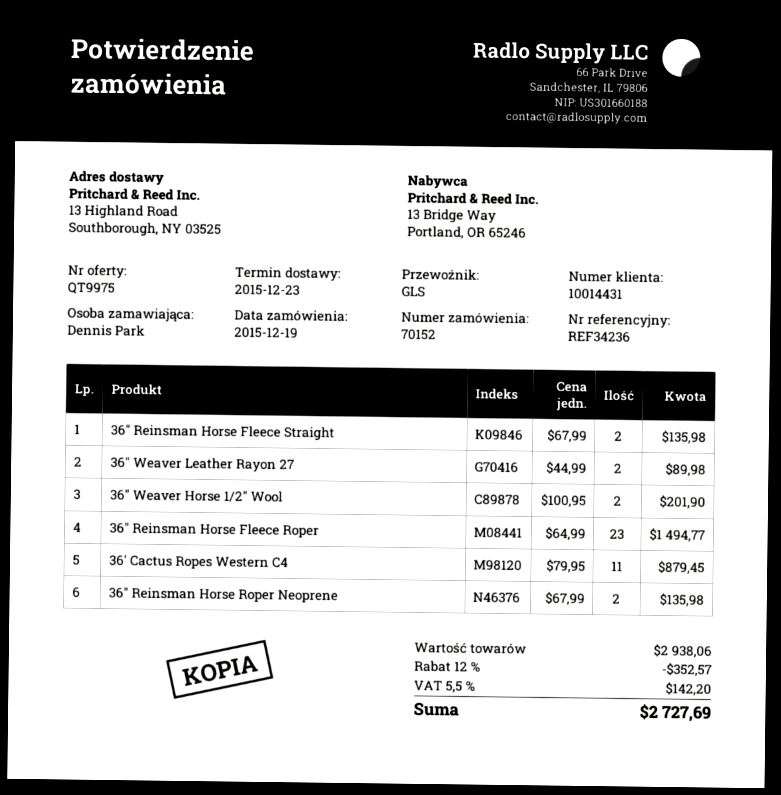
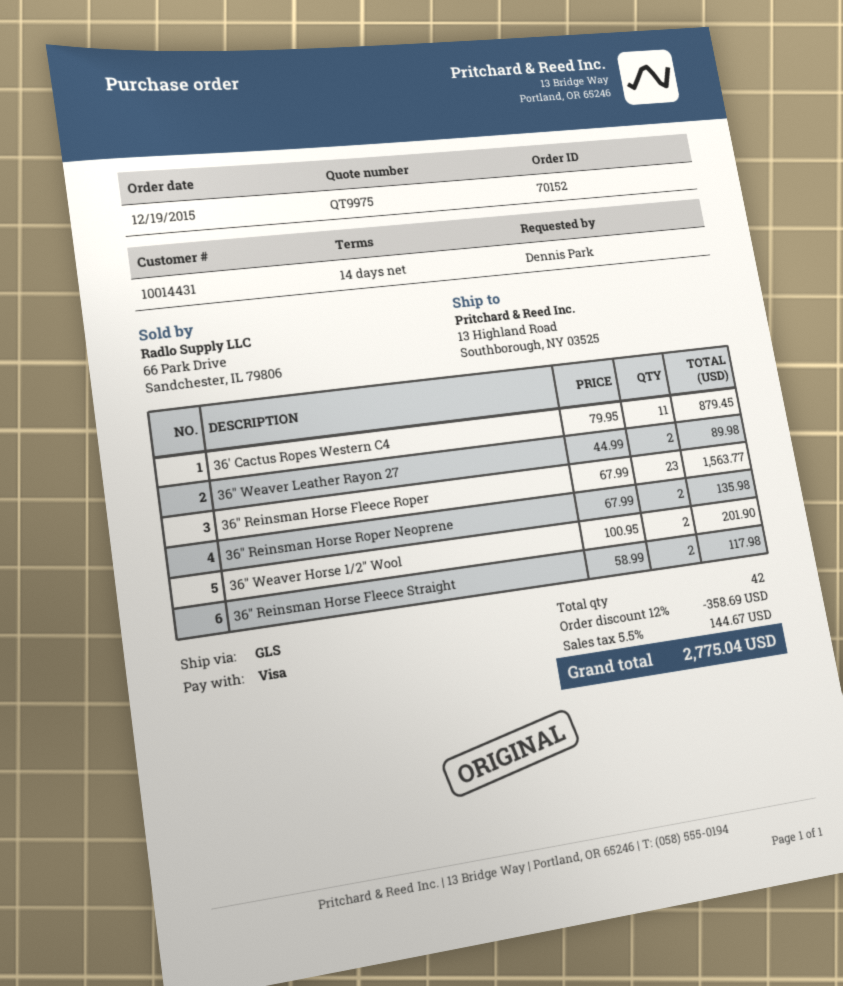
36" Reinsman Horse Fleece Straight: 2 x 67.99 = 135.98 -> 2 x 58.99 = 117.98
36" Reinsman Horse Fleece Roper: 23 x 64.99 = 1494.77 -> 23 x 67.99 = 1563.77
discount: 12% = 352.57 -> 12% = 358.69
tax: 5.5% = 142.20 -> 5.5% = 144.67
total: 2727.69 -> 2775.04

